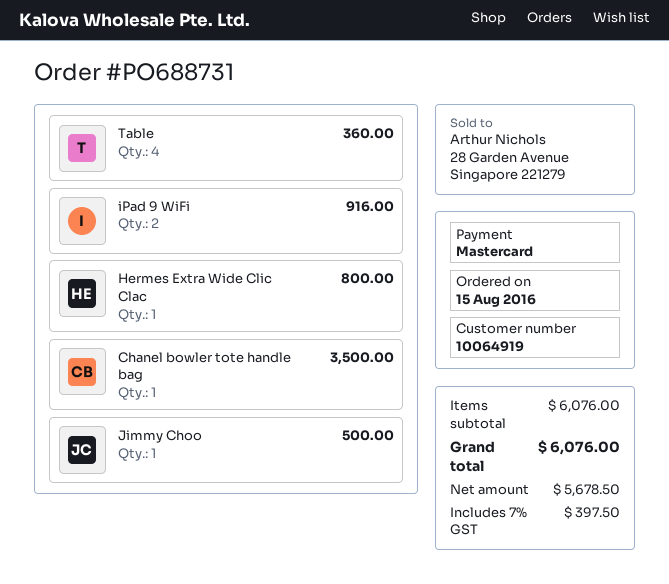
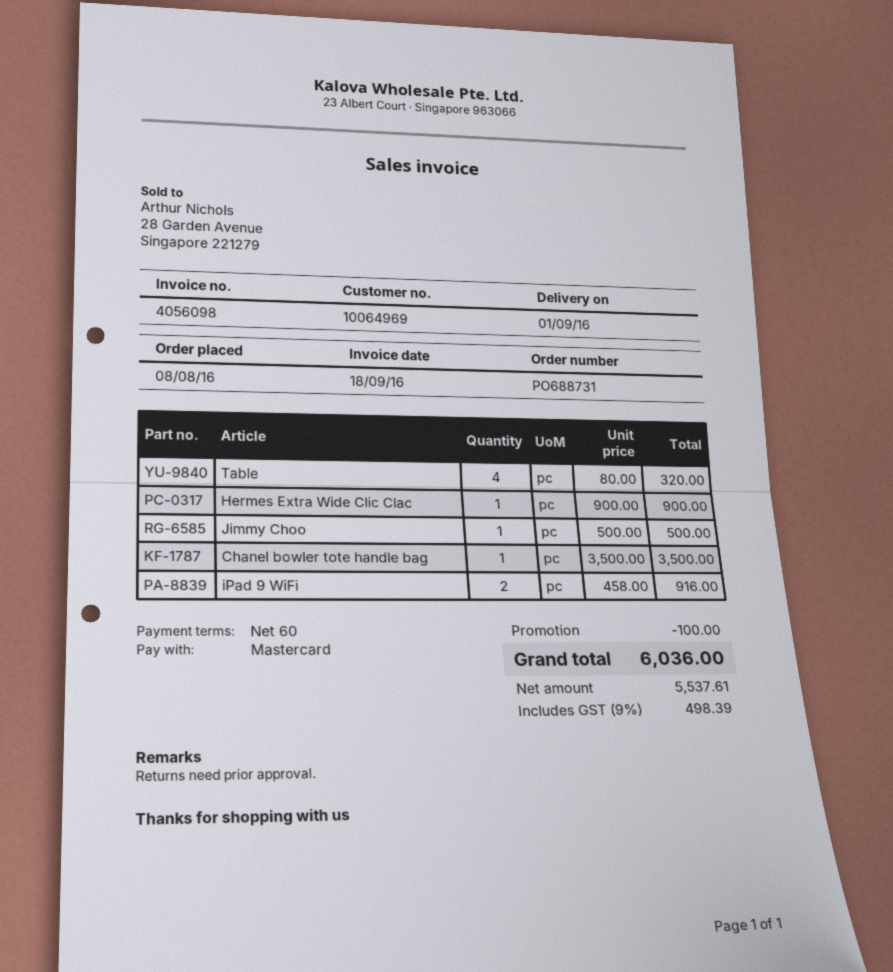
order date: 2016-08-15 -> 2016-08-08
customer number: 10064919 -> 10064969
Table: 4 for 360.00 -> 4 for 320.00
Hermes Extra Wide Clic Clac: 1 for 800.00 -> 1 for 900.00
discount: none -> 100.00
net: 5678.50 -> 5537.61
tax: 7% = 397.50 -> 9% = 498.39
total: 6076.00 -> 6036.00

